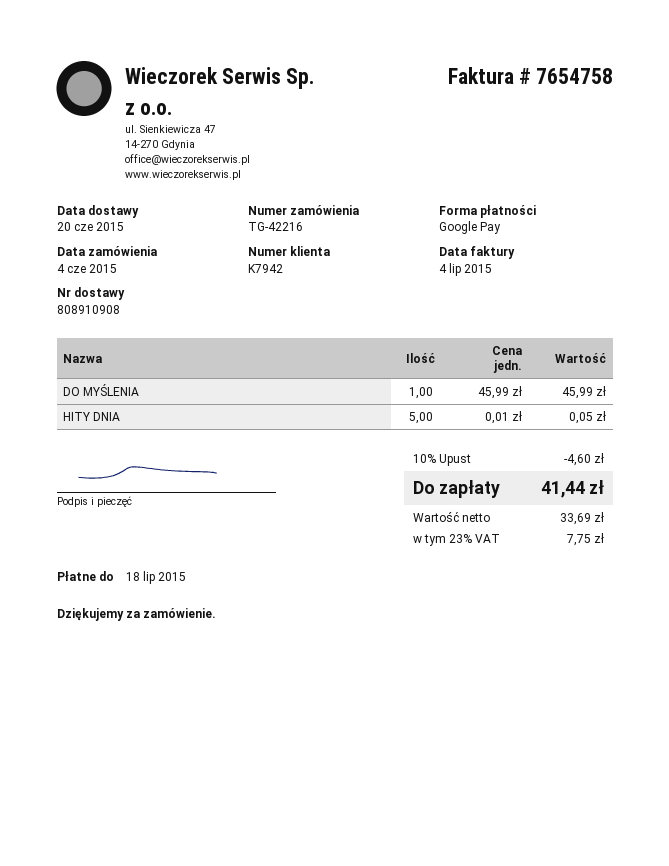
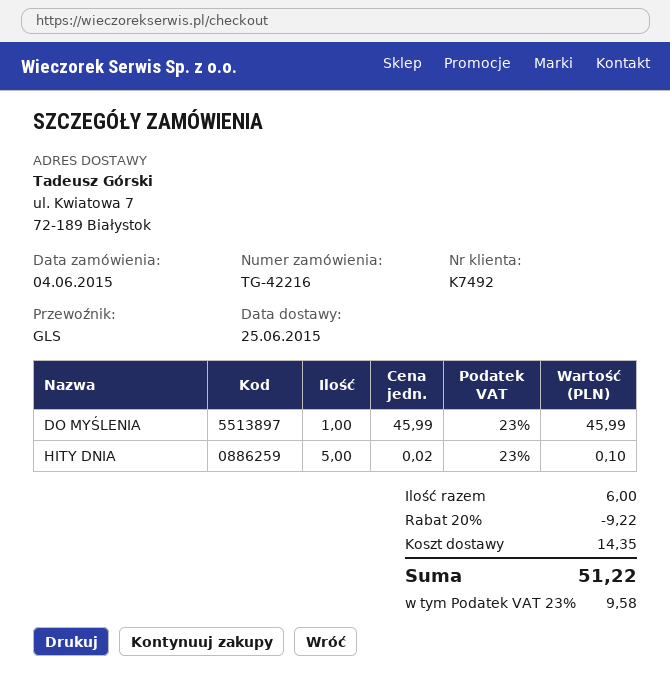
delivery date: 2015-06-20 -> 2015-06-25
customer number: K7942 -> K7492
HITY DNIA: 5 x 0.01 = 0.05 -> 5 x 0.02 = 0.10
discount: 10% = 4.60 -> 20% = 9.22
shipping: none -> 14.35
tax: 23% = 7.75 -> 23% = 9.58
total: 41.44 -> 51.22

